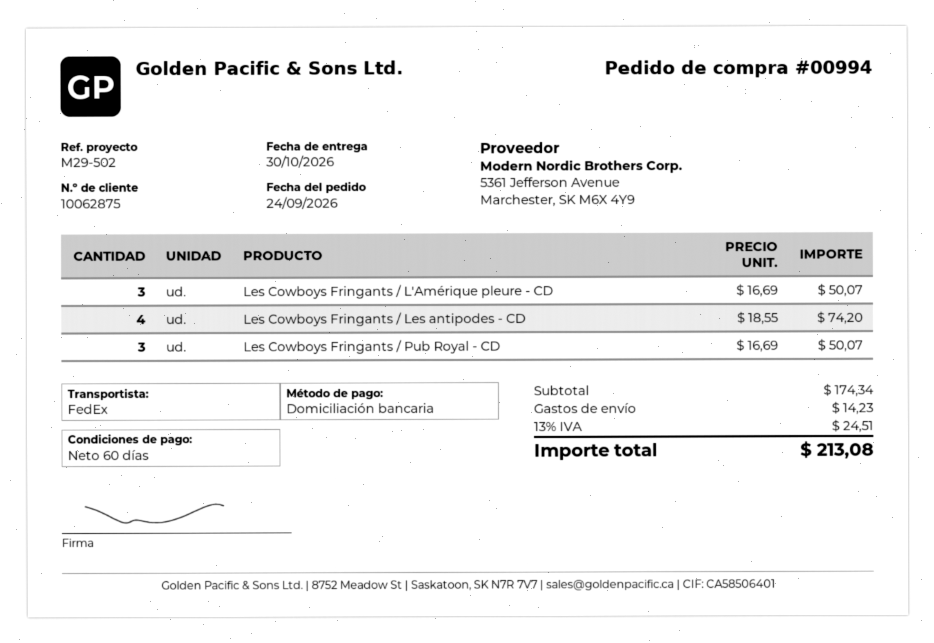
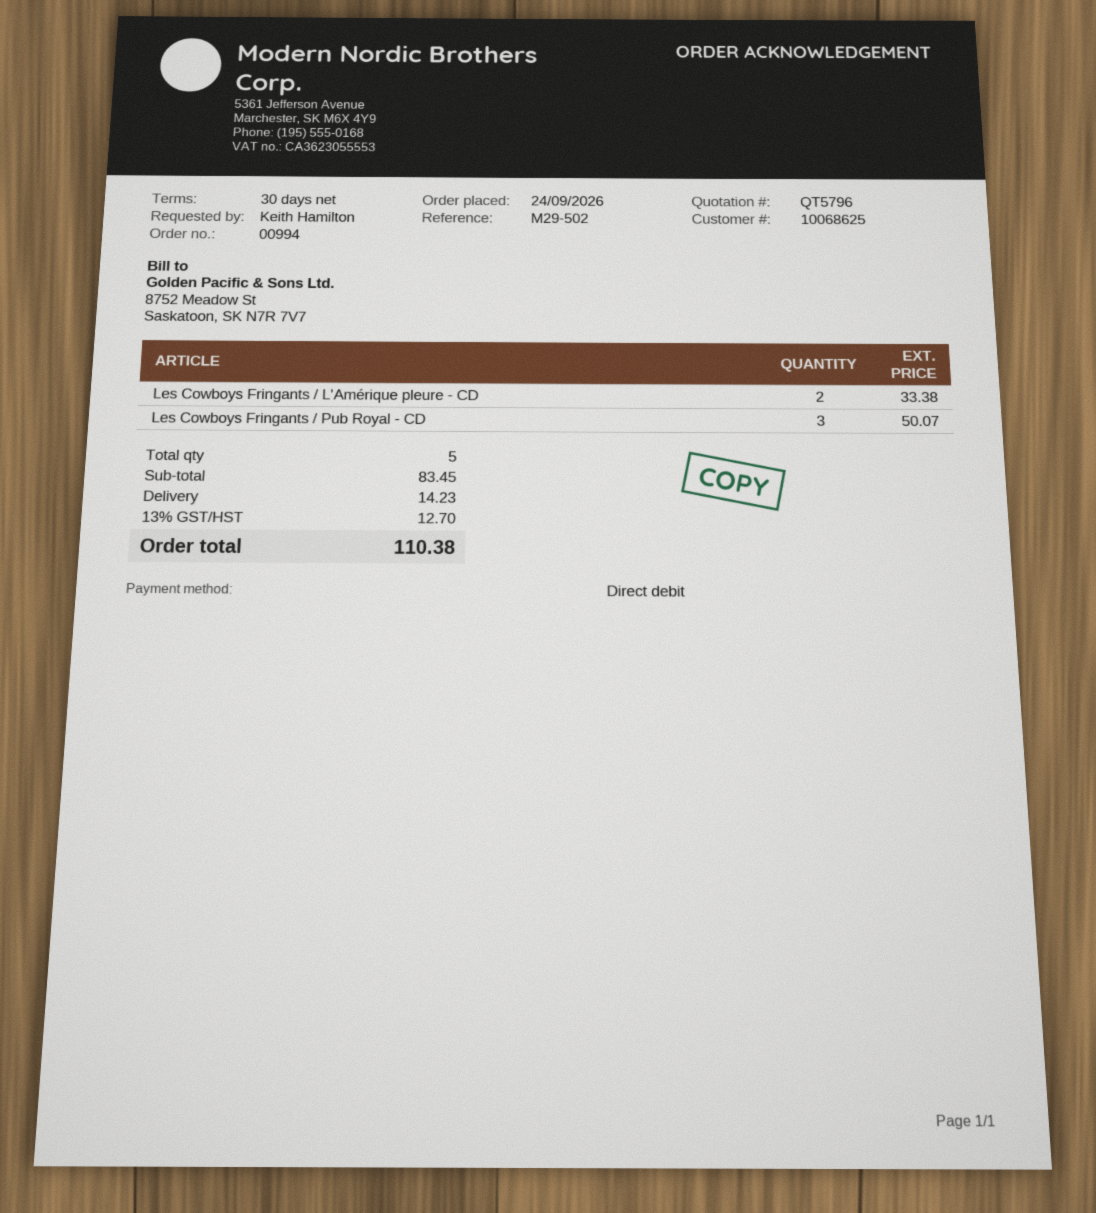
payment terms: 60 days -> 30 days
customer number: 10062875 -> 10068625
Les Cowboys Fringants / L'Amérique pleure - CD: 3 for 50.07 -> 2 for 33.38
Les Cowboys Fringants / Les antipodes - CD: 4 for 74.20 -> none
subtotal: 174.34 -> 83.45
tax: 13% = 24.51 -> 13% = 12.70
total: 213.08 -> 110.38

